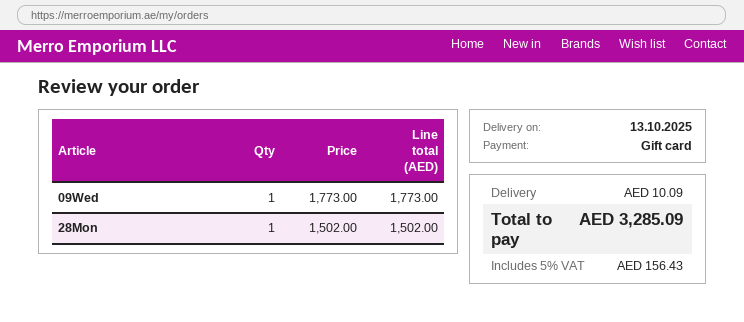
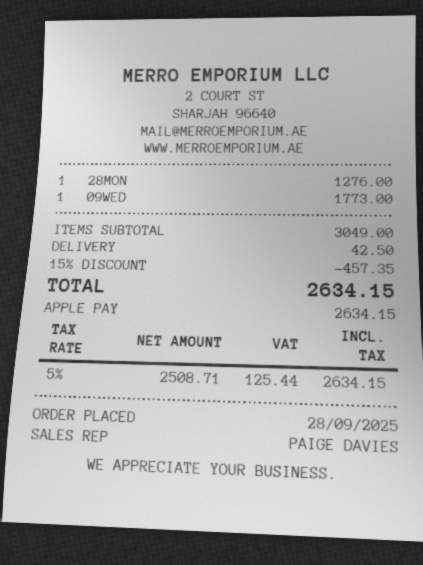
payment method: gift card -> Apple Pay
28Mon: 1 x 1502.00 = 1502.00 -> 1 x 1276.00 = 1276.00
discount: none -> 15% = 457.35
shipping: 10.09 -> 42.50
tax: 5% = 156.43 -> 5% = 125.44
total: 3285.09 -> 2634.15

